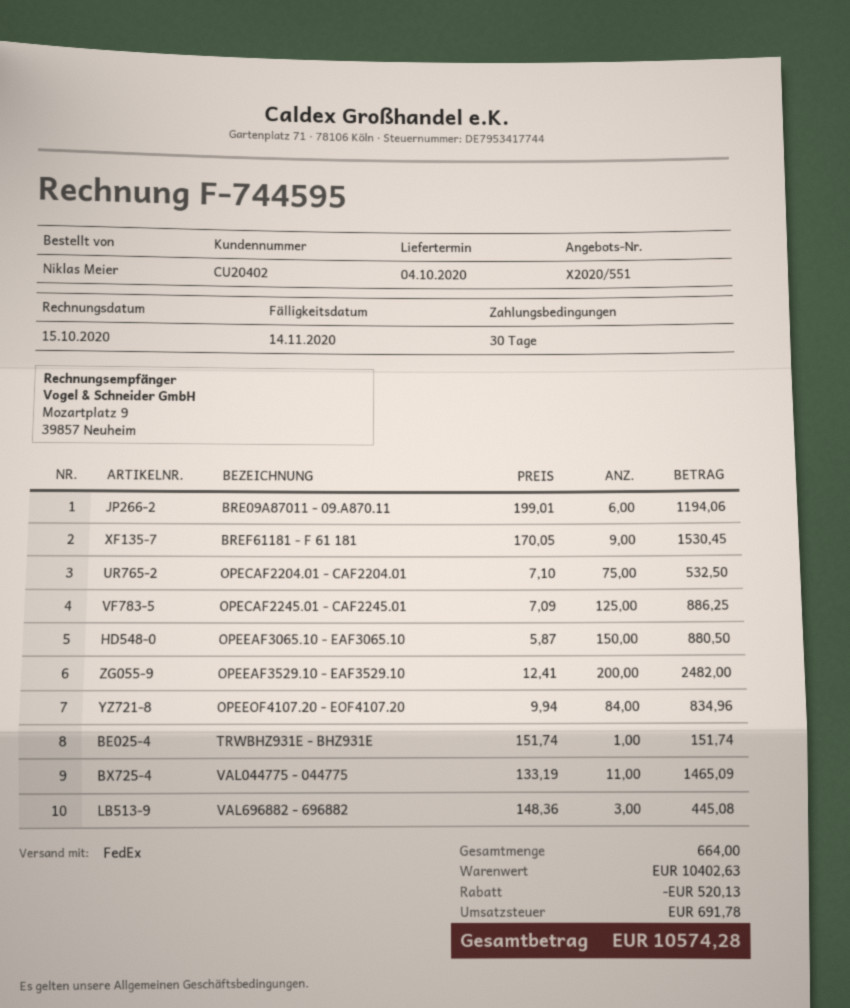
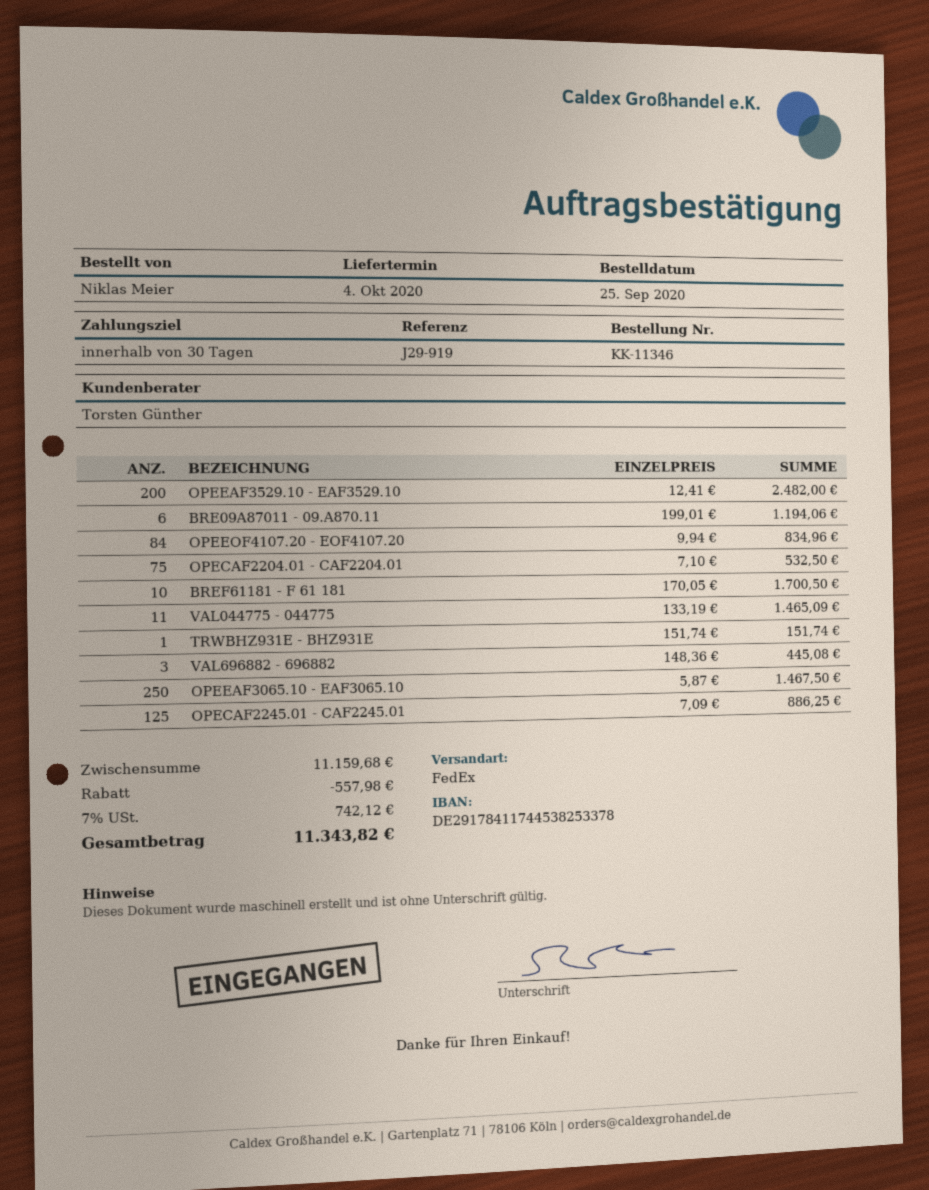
BREF61181 - F 61 181: 9 x 170.05 = 1530.45 -> 10 x 170.05 = 1700.50
OPEEAF3065.10 - EAF3065.10: 150 x 5.87 = 880.50 -> 250 x 5.87 = 1467.50
subtotal: 10402.63 -> 11159.68
discount: 520.13 -> 557.98
tax: 691.78 -> 742.12
total: 10574.28 -> 11343.82

